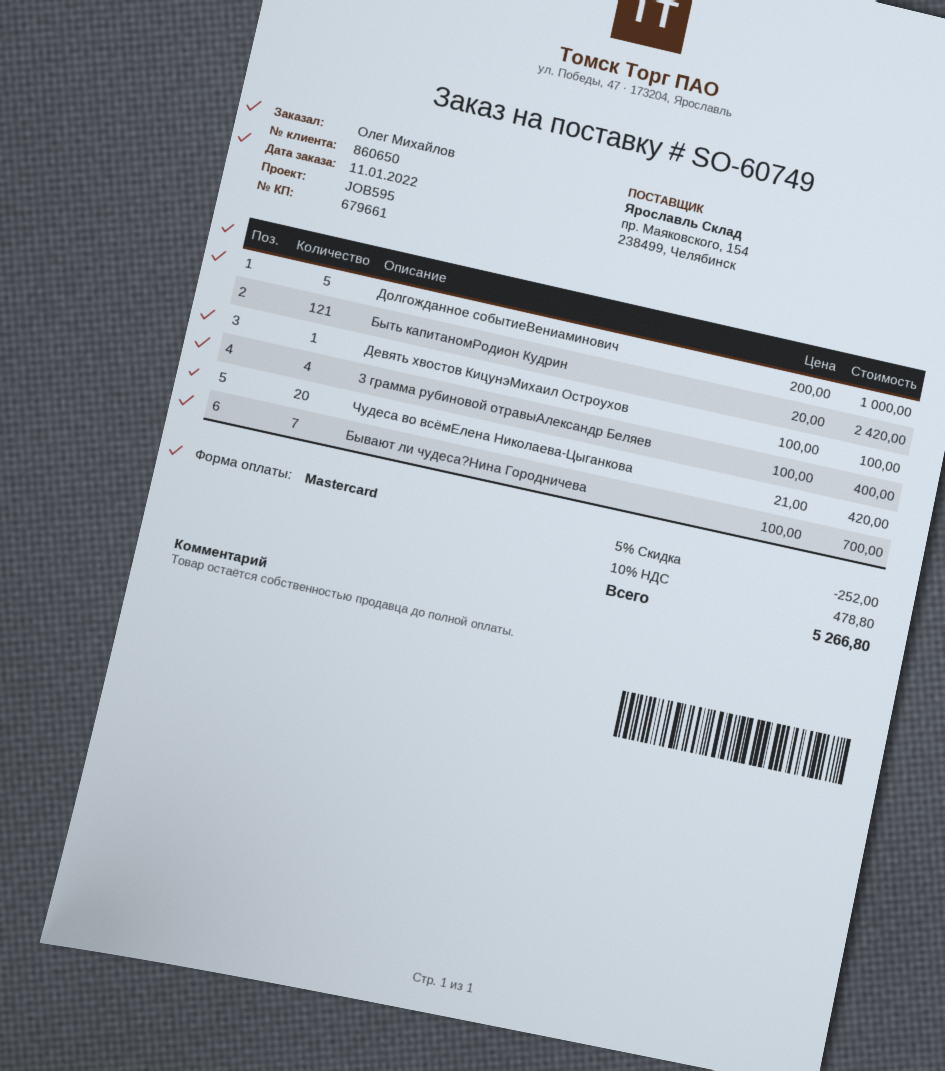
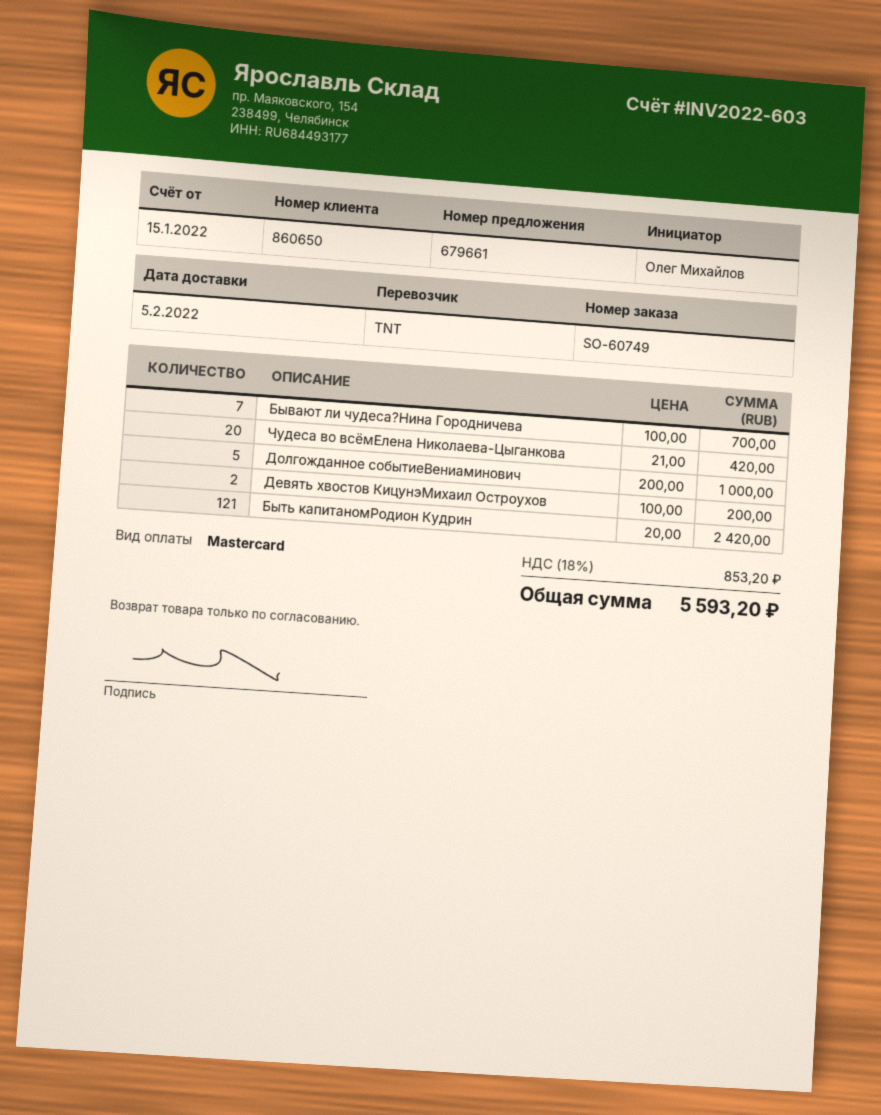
Девять хвостов КицунэМихаил Остроухов: 1 x 100.00 = 100.00 -> 2 x 100.00 = 200.00
3 грамма рубиновой отравыАлександр Беляев: 4 x 100.00 = 400.00 -> none
discount: 5% = 252.00 -> none
tax: 10% = 478.80 -> 18% = 853.20
total: 5266.80 -> 5593.20

